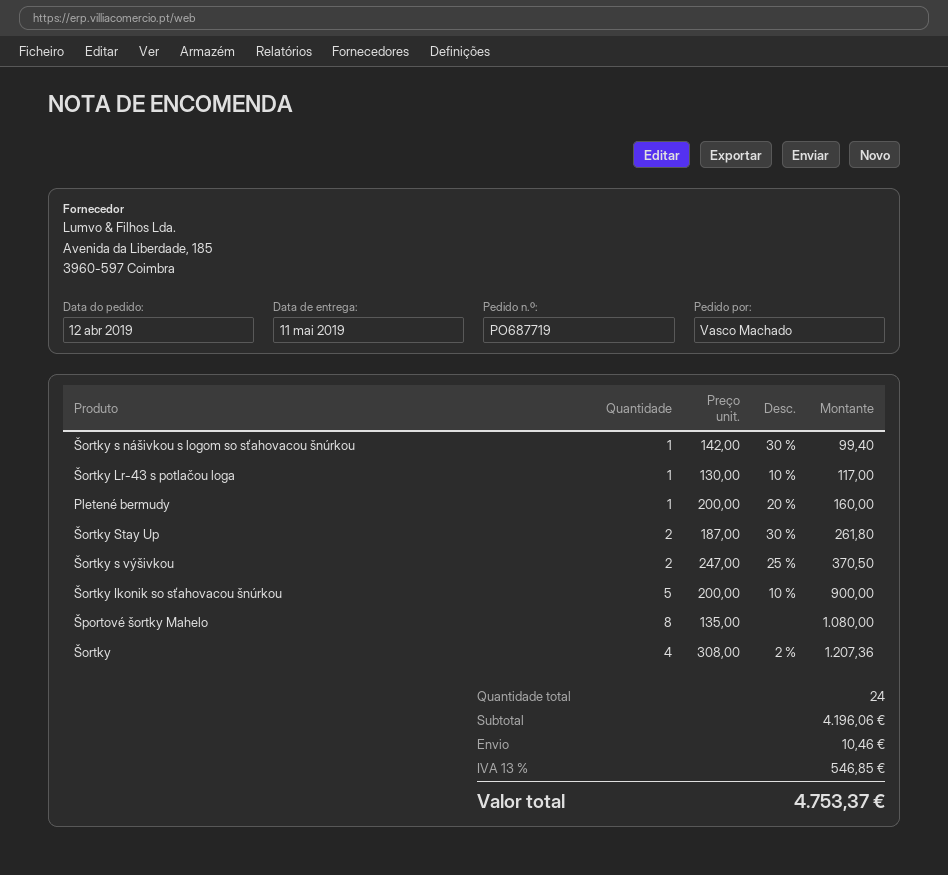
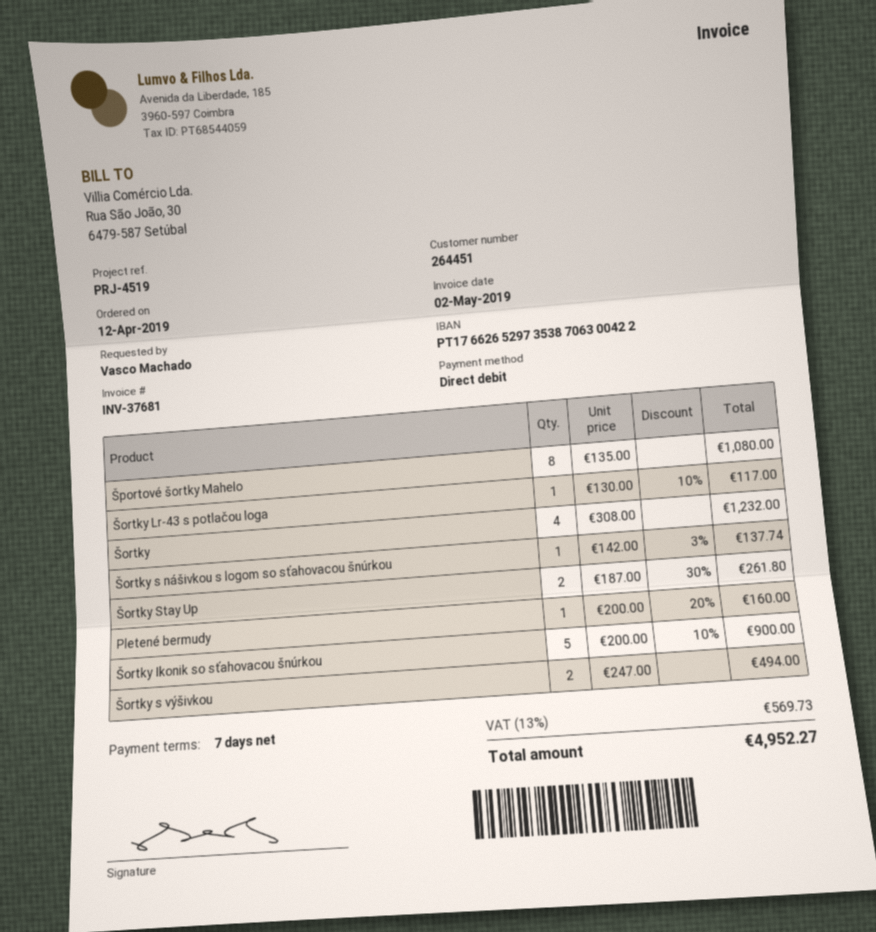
Šortky s nášivkou s logom so sťahovacou šnúrkou: 1 x 142.00 - 30% = 99.40 -> 1 x 142.00 - 3% = 137.74
Šortky s výšivkou: 2 x 247.00 - 25% = 370.50 -> 2 x 247.00 = 494.00
Šortky: 4 x 308.00 - 2% = 1207.36 -> 4 x 308.00 = 1232.00
shipping: 10.46 -> none
tax: 13% = 546.85 -> 13% = 569.73
total: 4753.37 -> 4952.27

